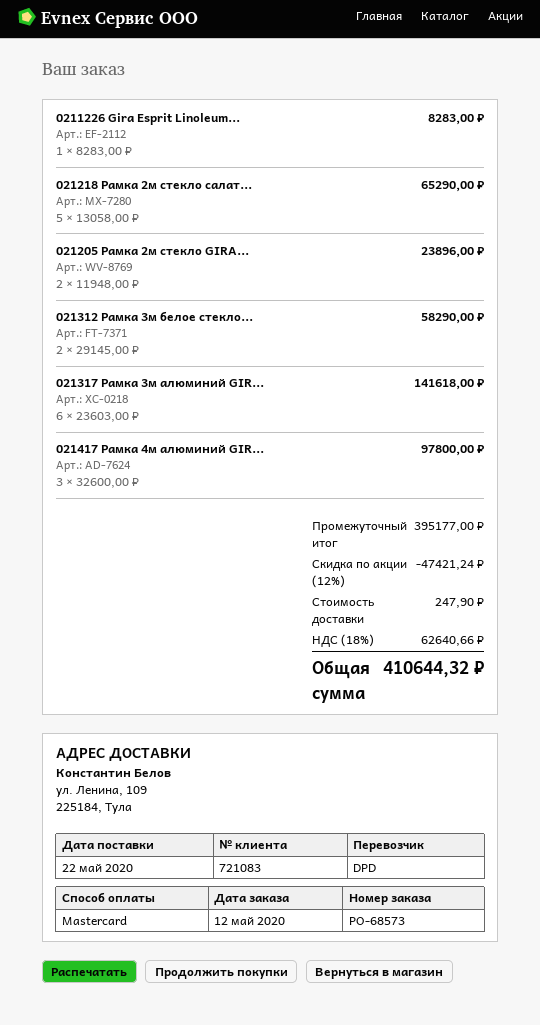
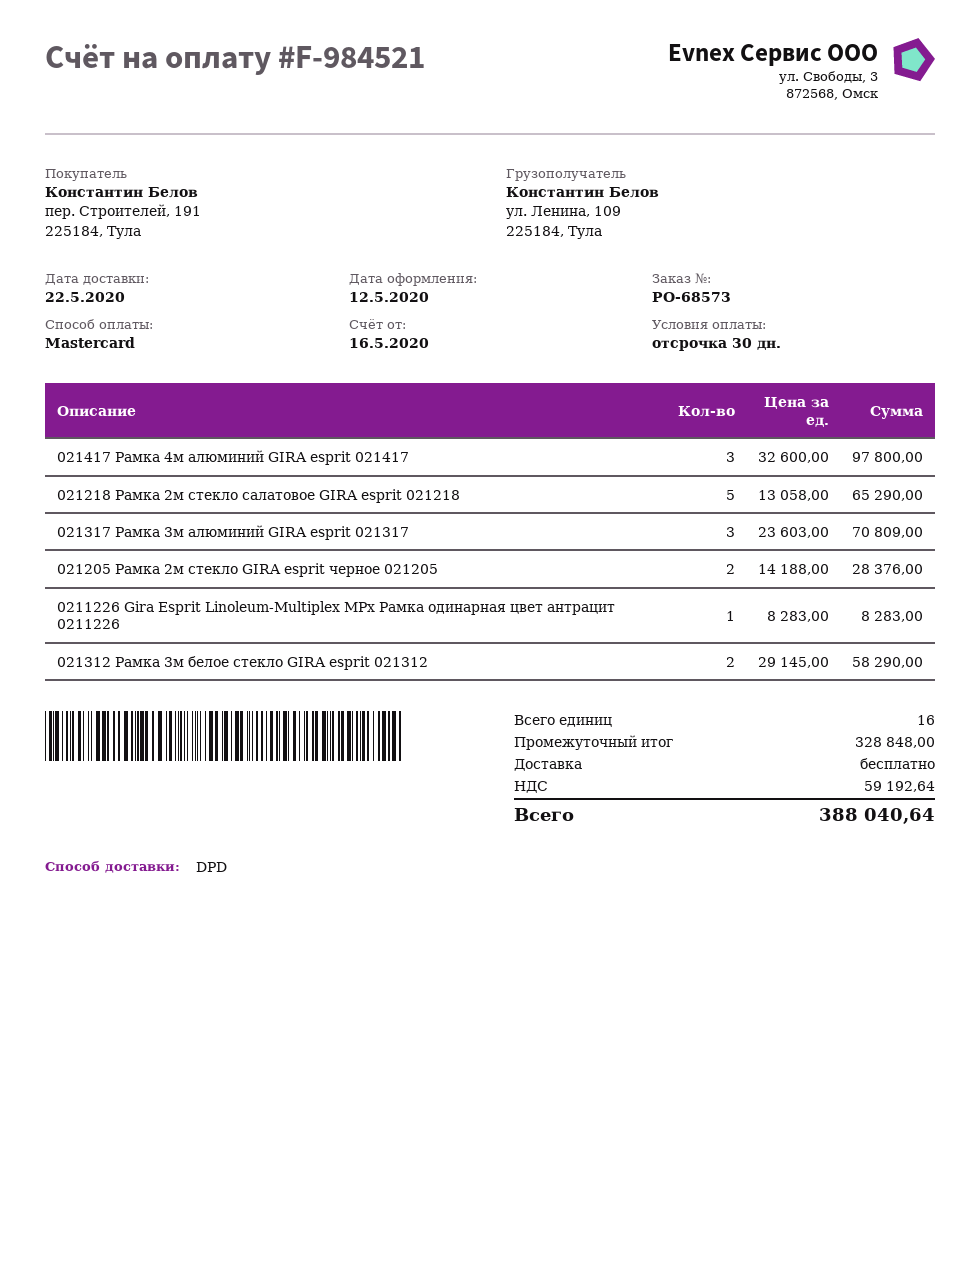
021205 Рамка 2м стекло GIRA...: 2 x 11948.00 = 23896.00 -> 2 x 14188.00 = 28376.00
021317 Рамка 3м алюминий GIR...: 6 x 23603.00 = 141618.00 -> 3 x 23603.00 = 70809.00
subtotal: 395177.00 -> 328848.00
discount: 12% = 47421.24 -> none
shipping: 247.90 -> 0.00
tax: 62640.66 -> 59192.64
total: 410644.32 -> 388040.64

